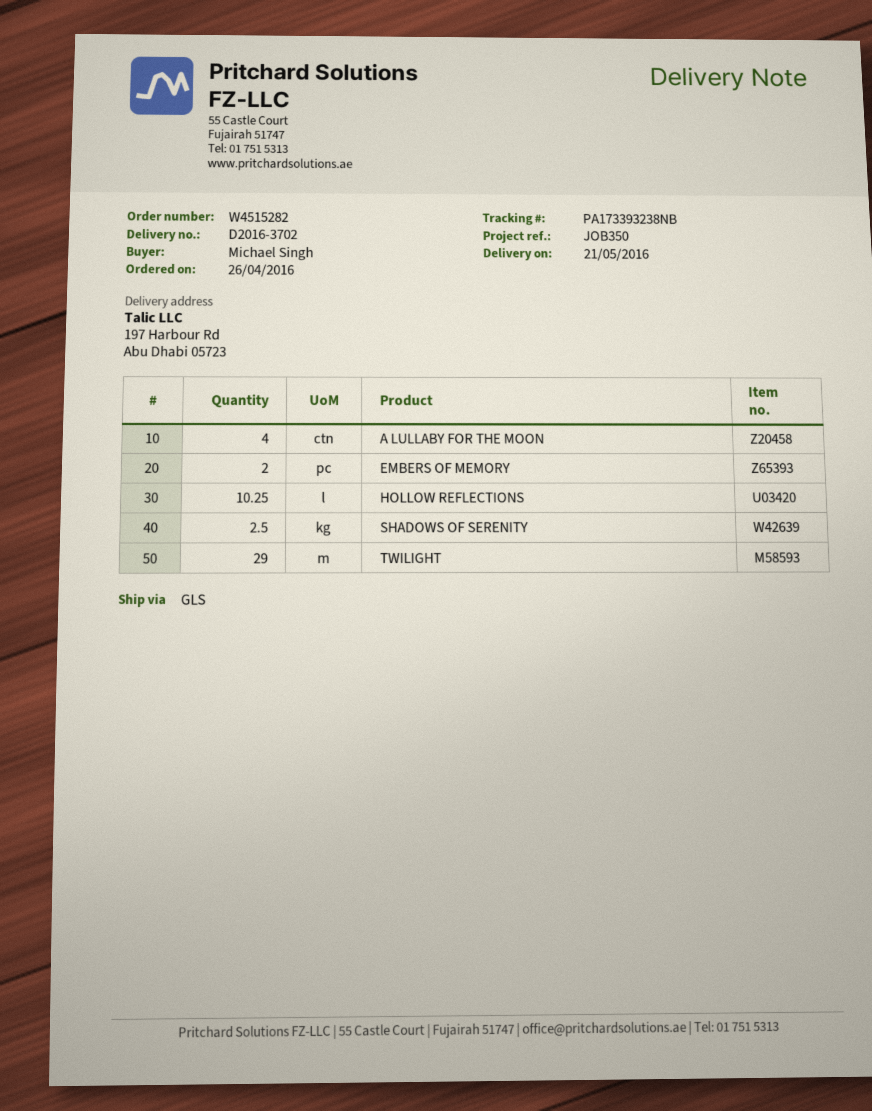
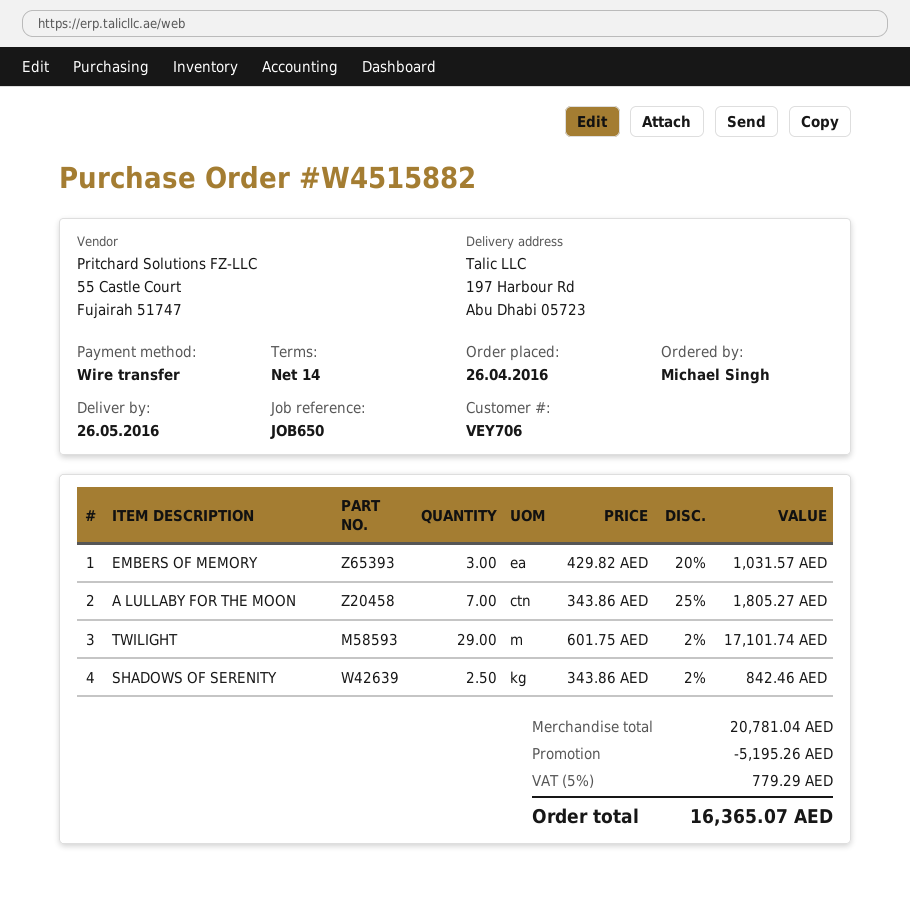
order number: W4515282 -> W4515882
delivery date: 2016-05-21 -> 2016-05-26
reference: JOB350 -> JOB650
A LULLABY FOR THE MOON: 4 -> 7
EMBERS OF MEMORY: 2 -> 3
HOLLOW REFLECTIONS: 10.25 -> none

